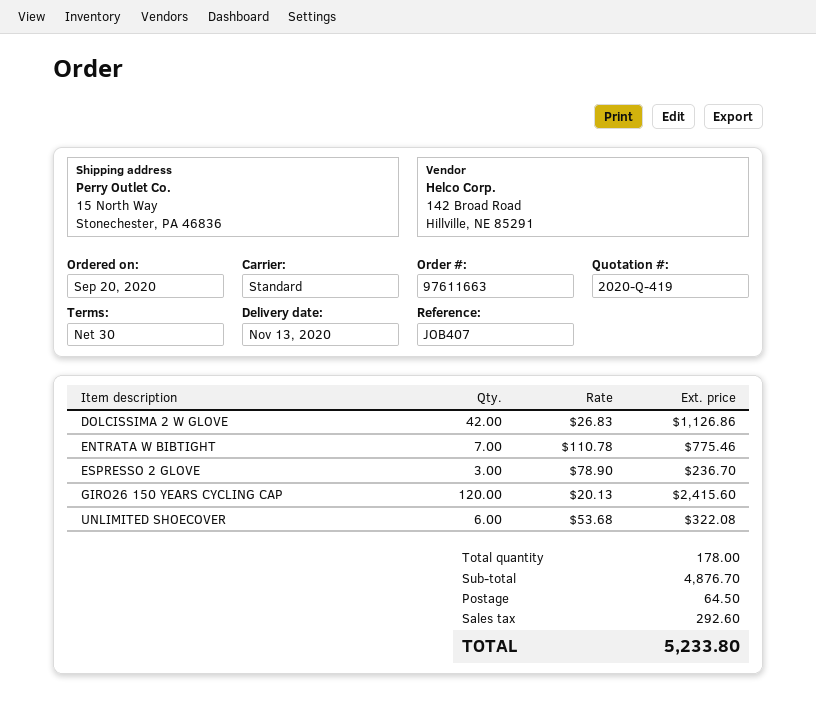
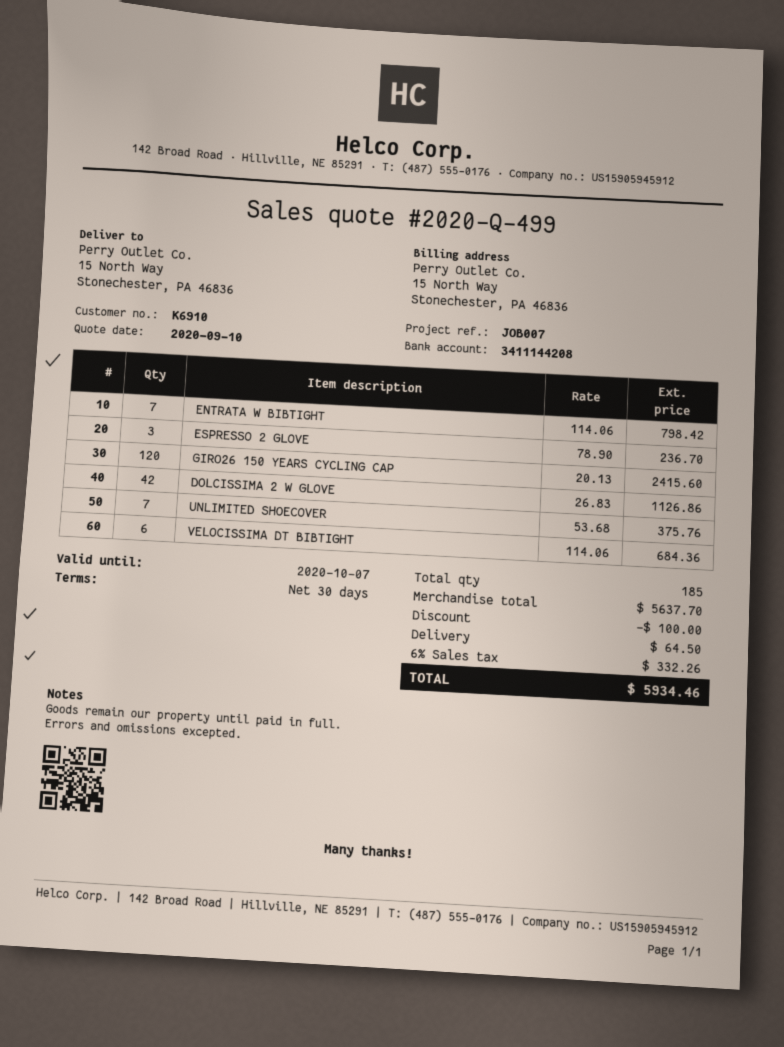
quote number: 2020-Q-419 -> 2020-Q-499
reference: JOB407 -> JOB007
ENTRATA W BIBTIGHT: 7 x 110.78 = 775.46 -> 7 x 114.06 = 798.42
UNLIMITED SHOECOVER: 6 x 53.68 = 322.08 -> 7 x 53.68 = 375.76
VELOCISSIMA DT BIBTIGHT: none -> 6 x 114.06 = 684.36
total quantity: 178 -> 185
subtotal: 4876.70 -> 5637.70
discount: none -> 100.00
tax: 292.60 -> 332.26
total: 5233.80 -> 5934.46

